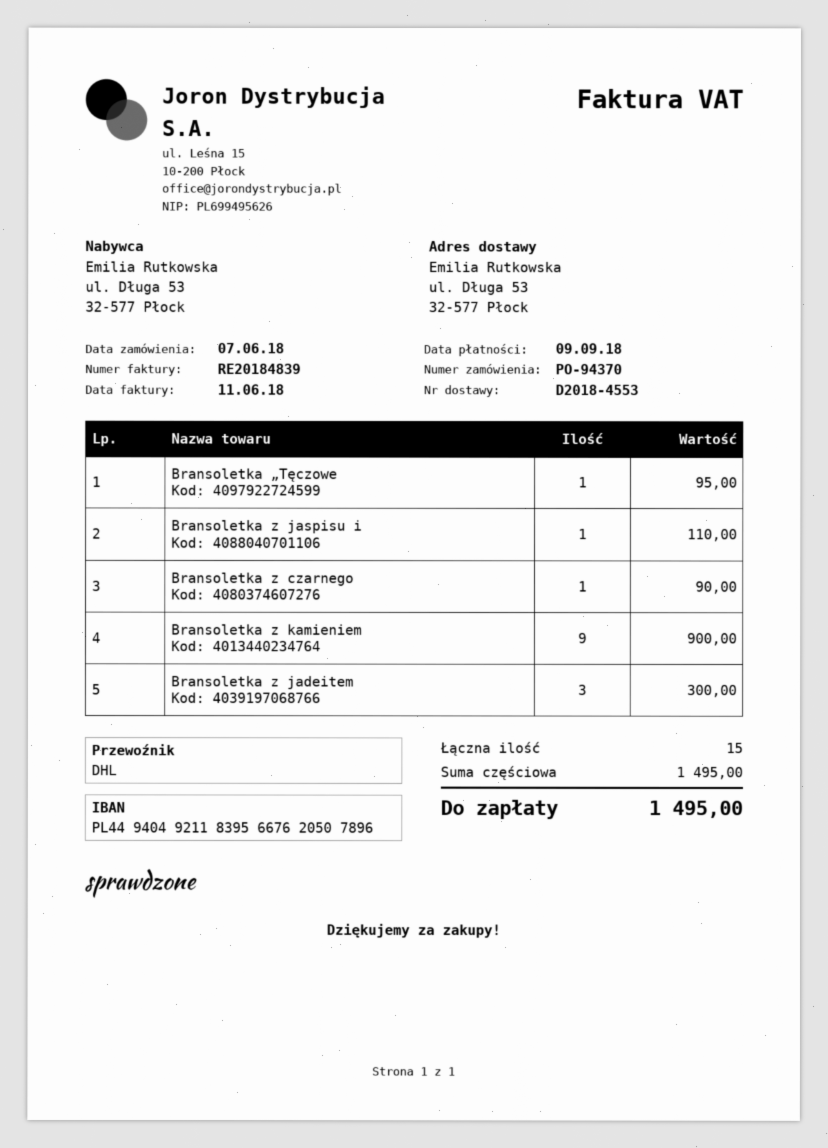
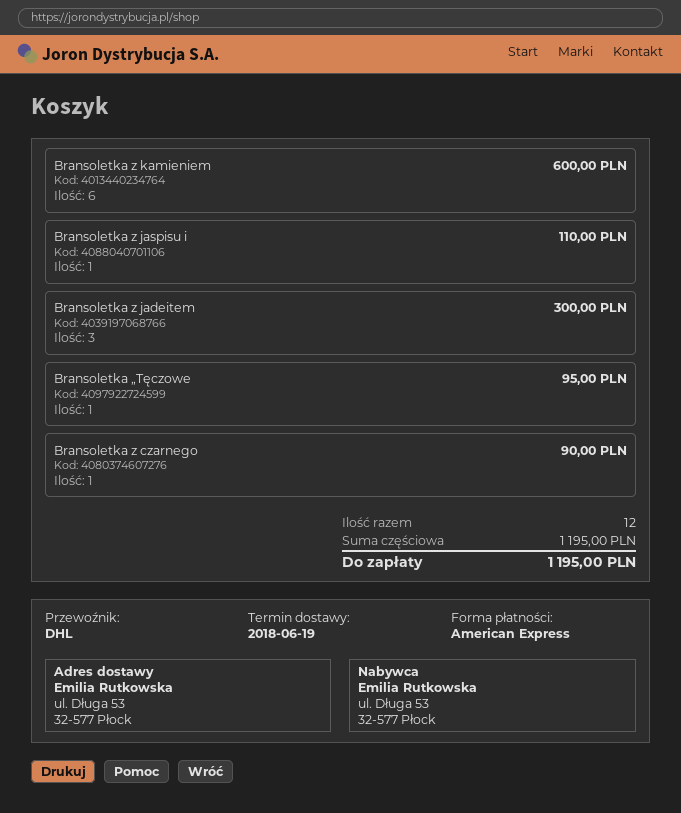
Bransoletka z kamieniem: 9 for 900.00 -> 6 for 600.00
total quantity: 15 -> 12
subtotal: 1495.00 -> 1195.00
total: 1495.00 -> 1195.00

